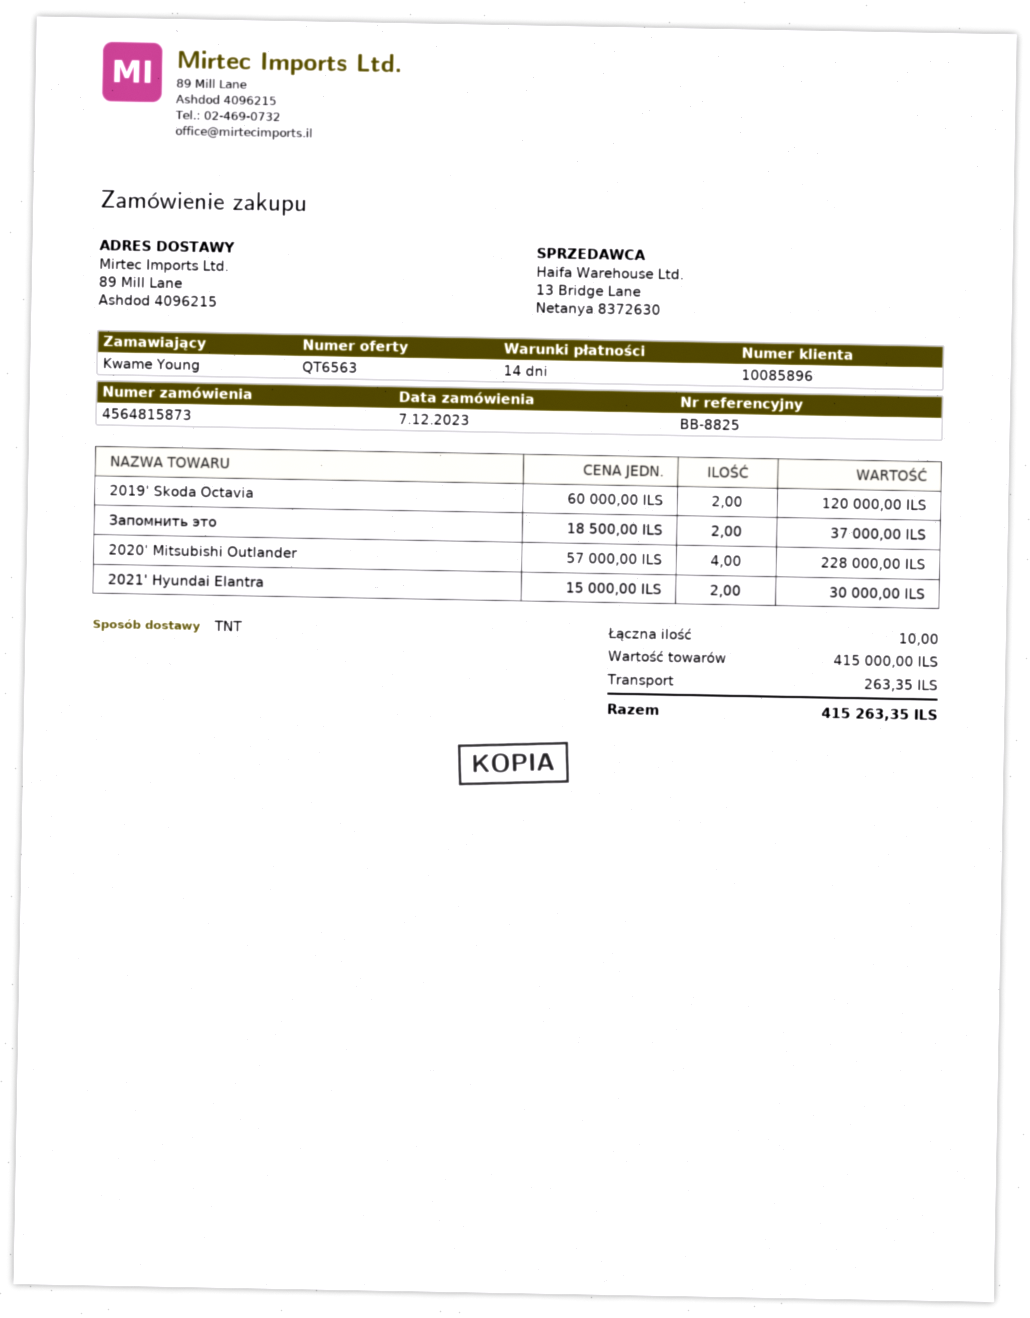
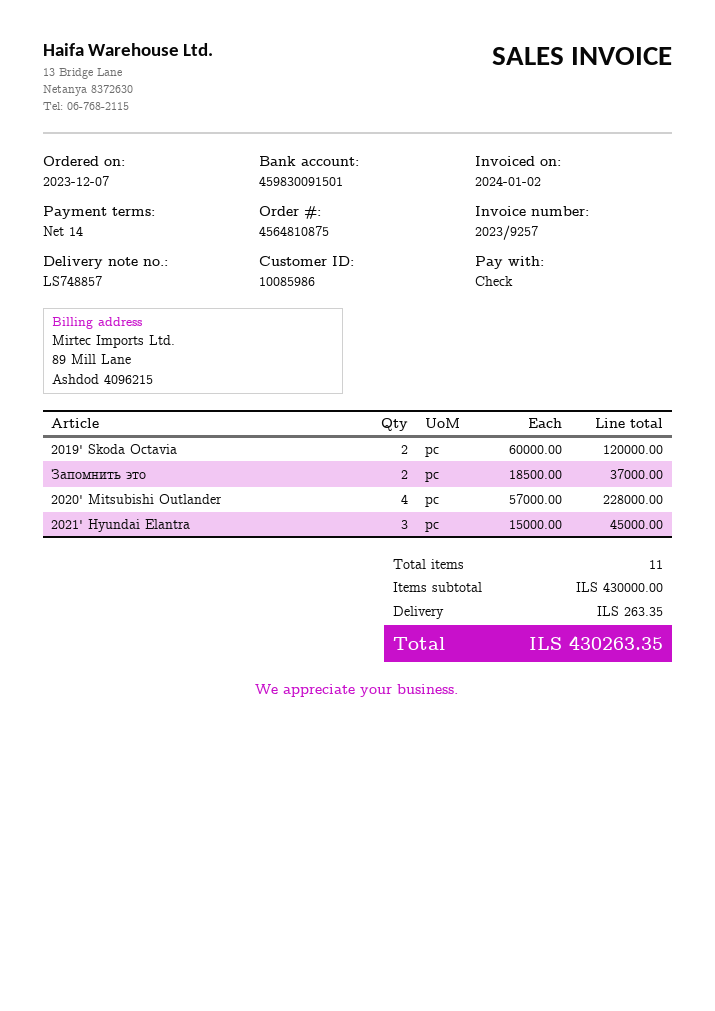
order number: 4564815873 -> 4564810875
customer number: 10085896 -> 10085986
2021' Hyundai Elantra: 2 x 15000.00 = 30000.00 -> 3 x 15000.00 = 45000.00
total quantity: 10 -> 11
subtotal: 415000.00 -> 430000.00
total: 415263.35 -> 430263.35

